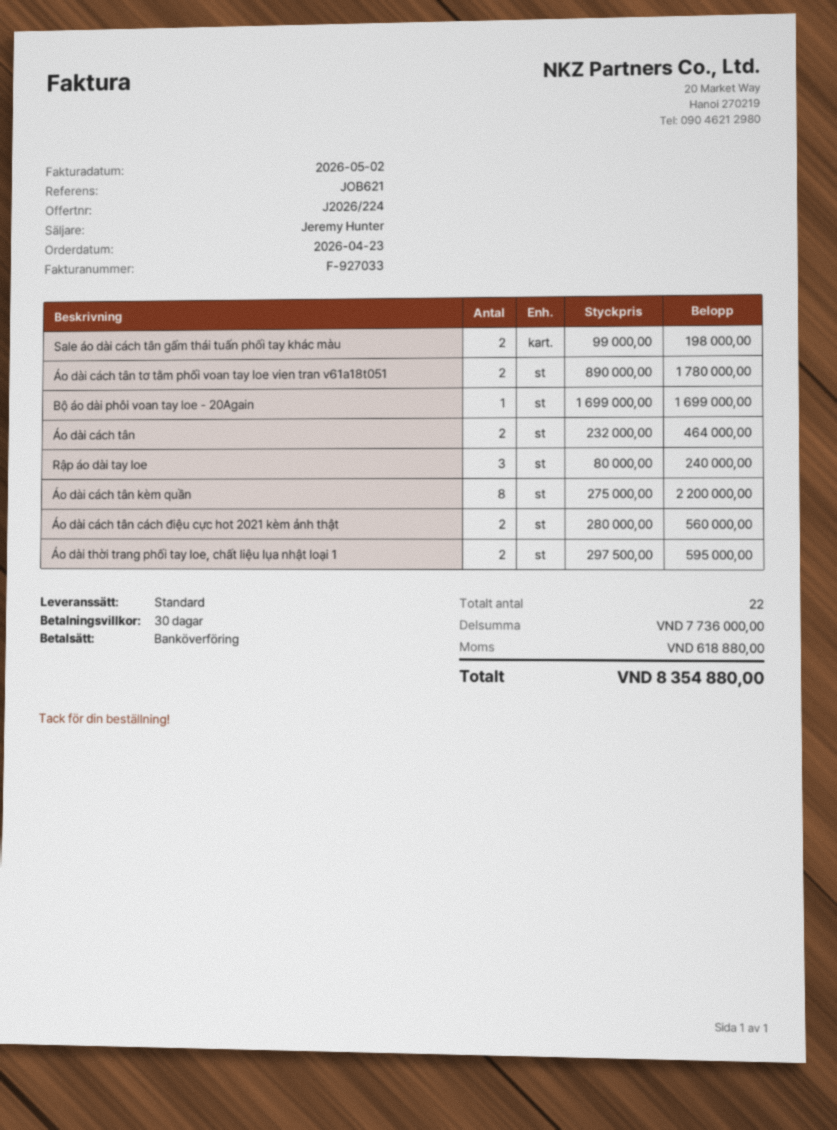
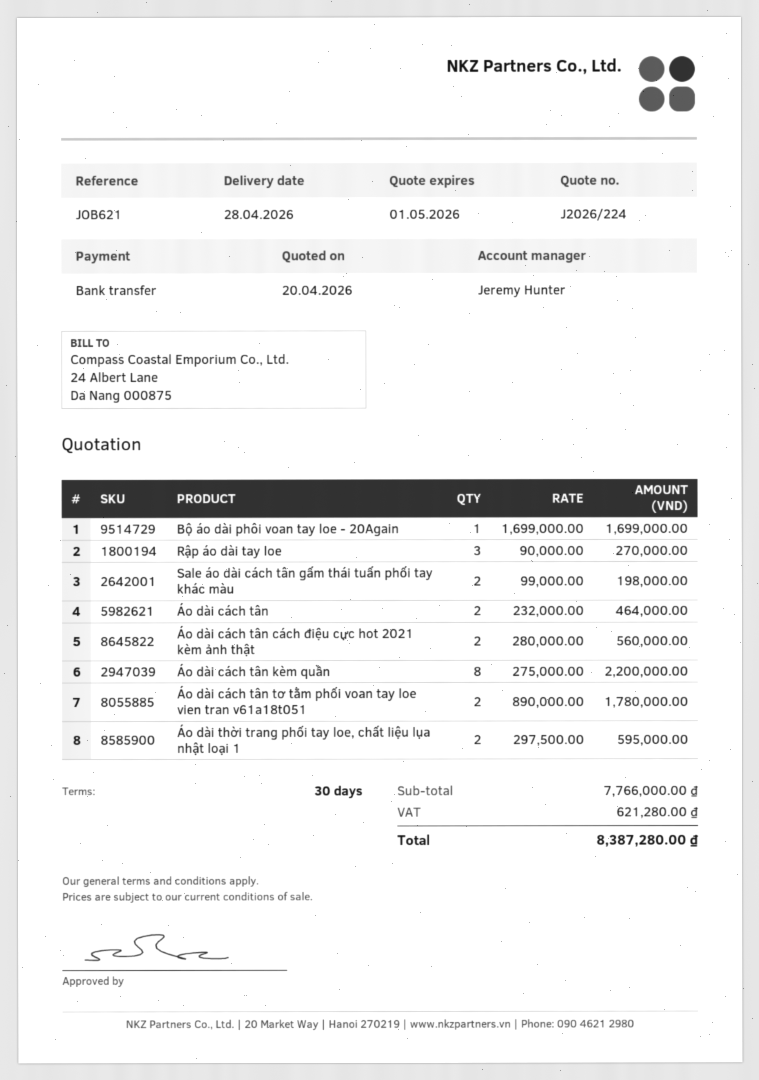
Rập áo dài tay loe: 3 x 80000.00 = 240000.00 -> 3 x 90000.00 = 270000.00
subtotal: 7736000.00 -> 7766000.00
tax: 618880.00 -> 621280.00
total: 8354880.00 -> 8387280.00

